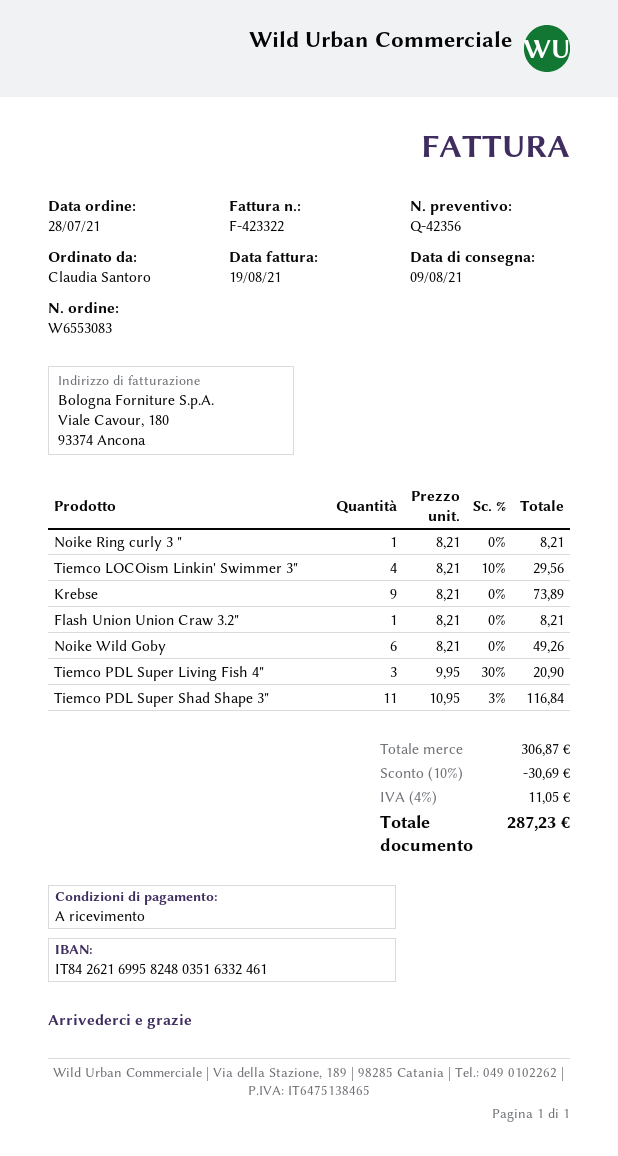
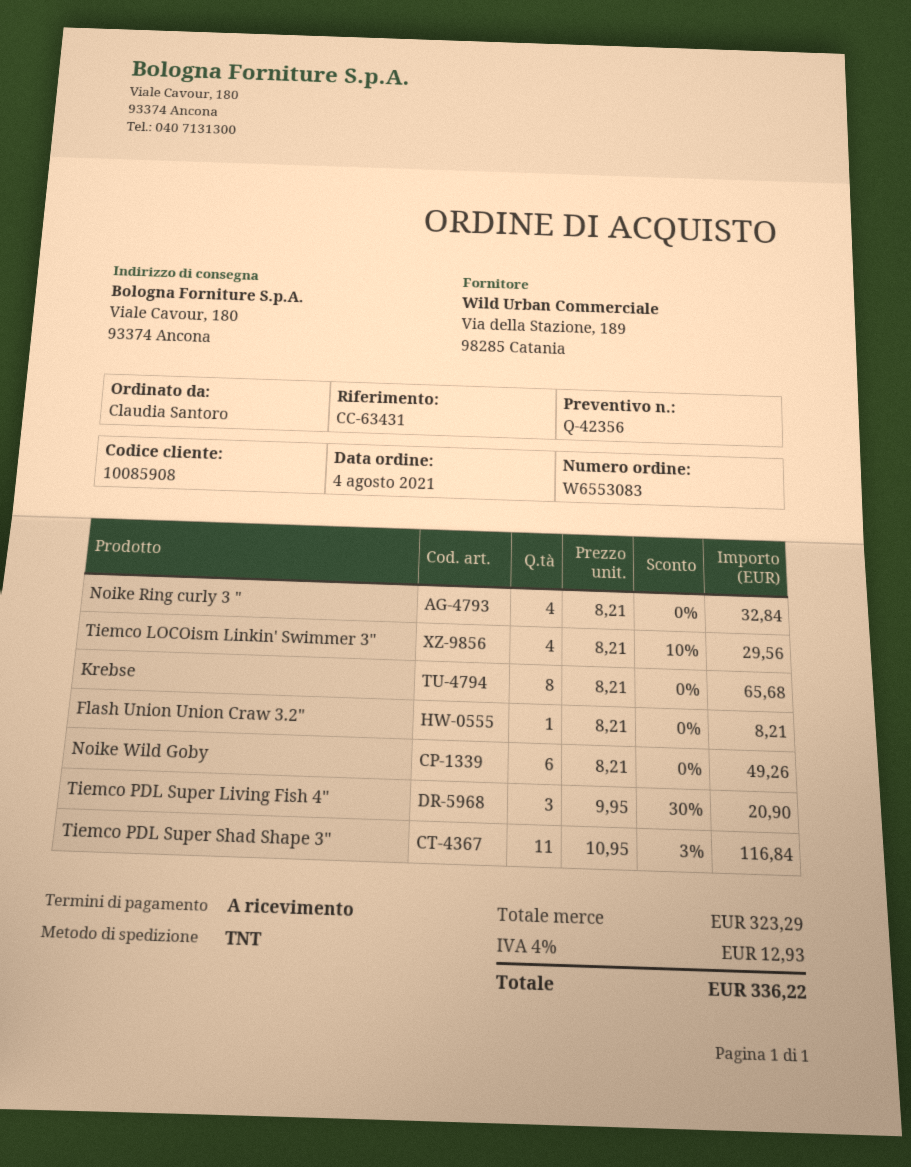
order date: 2021-07-28 -> 2021-08-04
Noike Ring curly 3 ": 1 x 8.21 = 8.21 -> 4 x 8.21 = 32.84
Krebse: 9 x 8.21 = 73.89 -> 8 x 8.21 = 65.68
subtotal: 306.87 -> 323.29
discount: 10% = 30.69 -> none
tax: 4% = 11.05 -> 4% = 12.93
total: 287.23 -> 336.22

